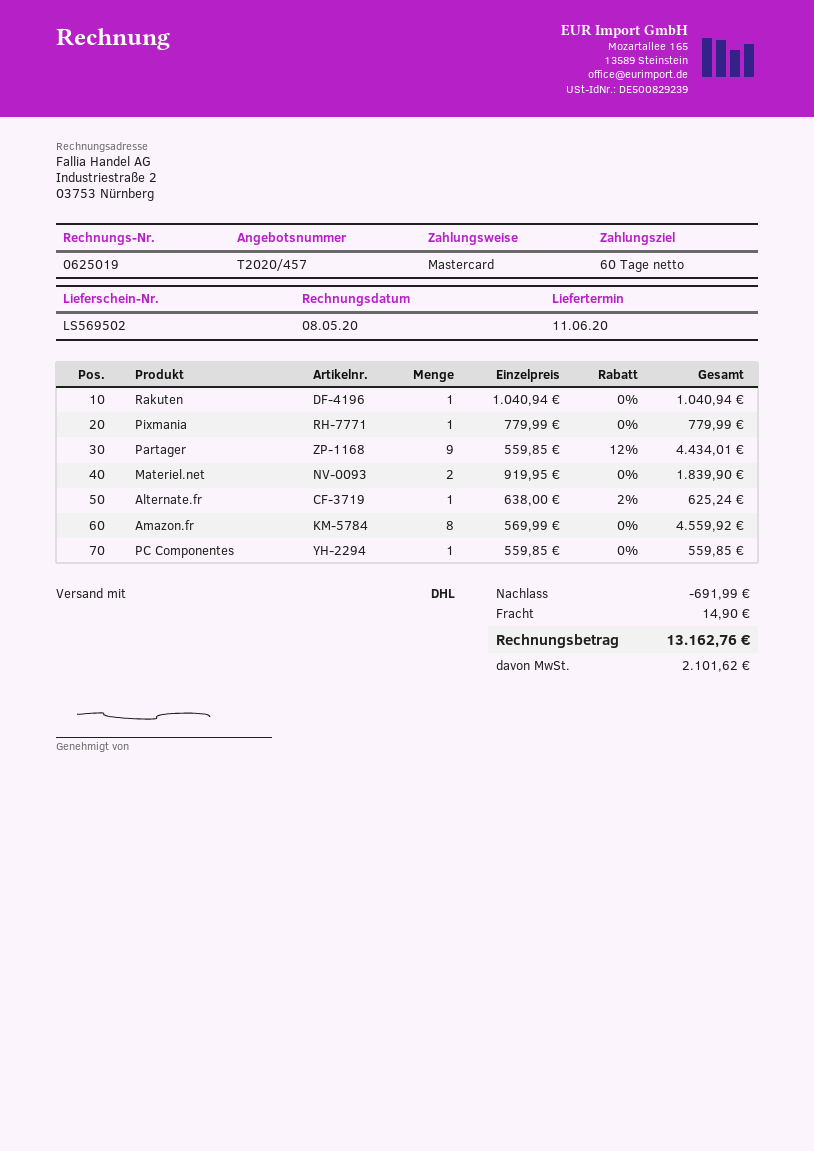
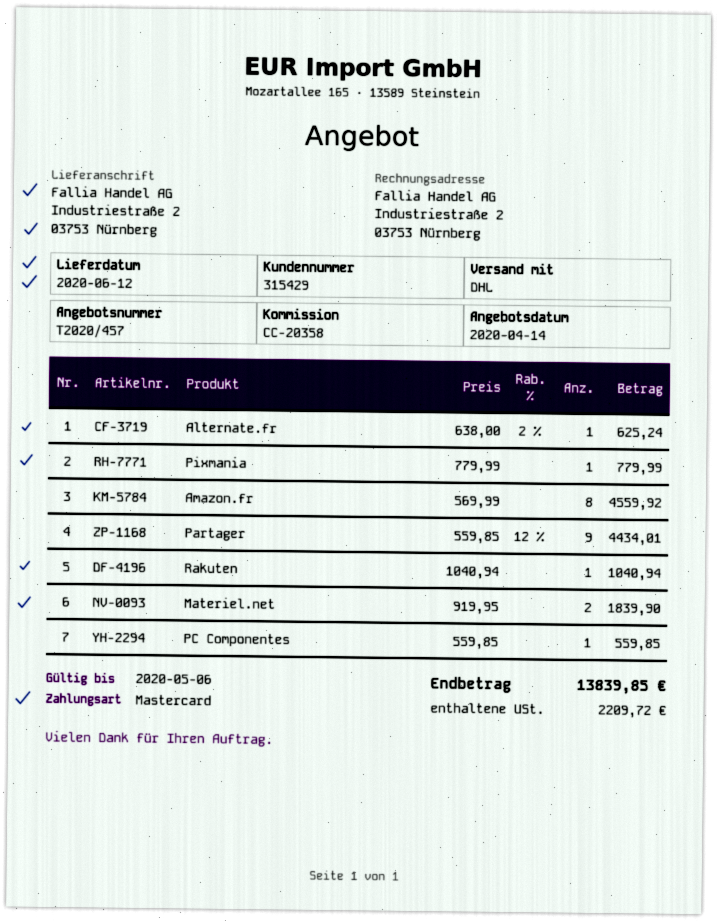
delivery date: 2020-06-11 -> 2020-06-12
discount: 691.99 -> none
shipping: 14.90 -> none
tax: 2101.62 -> 2209.72
total: 13162.76 -> 13839.85

